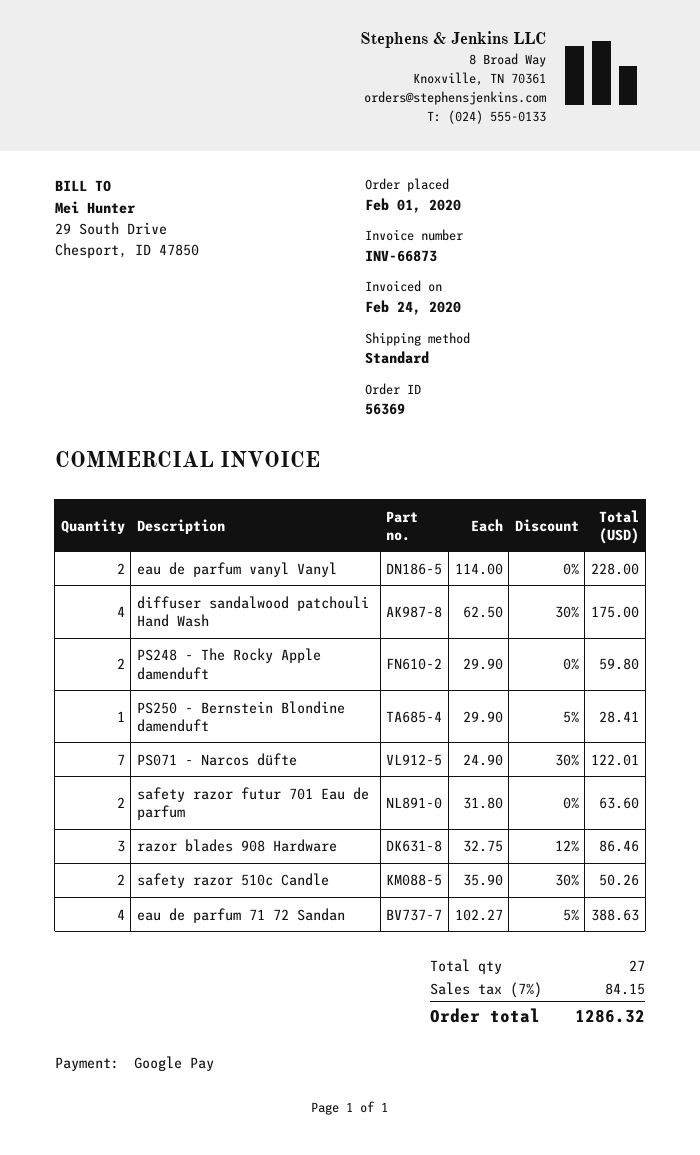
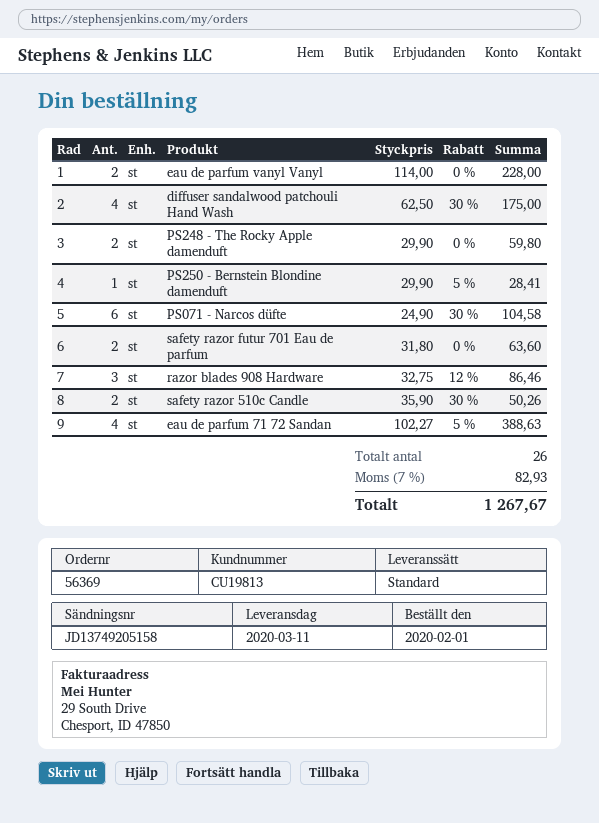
PS071 - Narcos düfte: 7 x 24.90 - 30% = 122.01 -> 6 x 24.90 - 30% = 104.58
total quantity: 27 -> 26
tax: 7% = 84.15 -> 7% = 82.93
total: 1286.32 -> 1267.67

